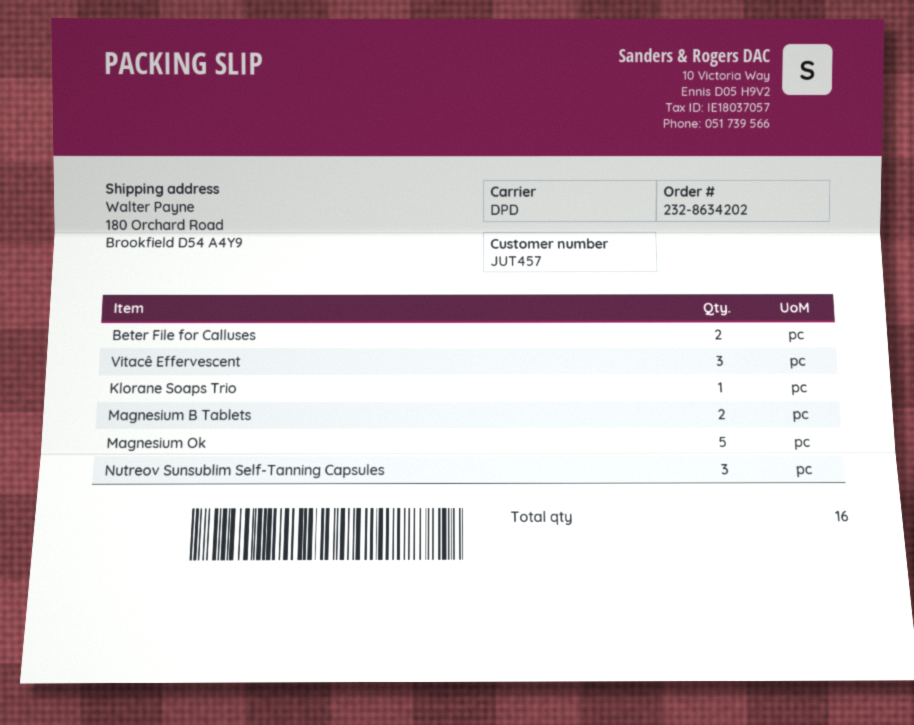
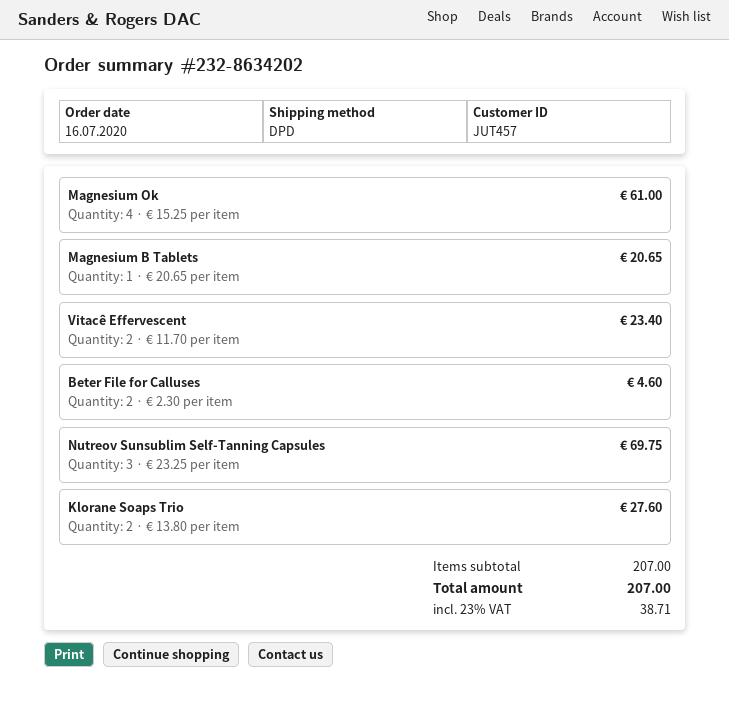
Vitacê Effervescent: 3 -> 2
Klorane Soaps Trio: 1 -> 2
Magnesium B Tablets: 2 -> 1
Magnesium Ok: 5 -> 4

